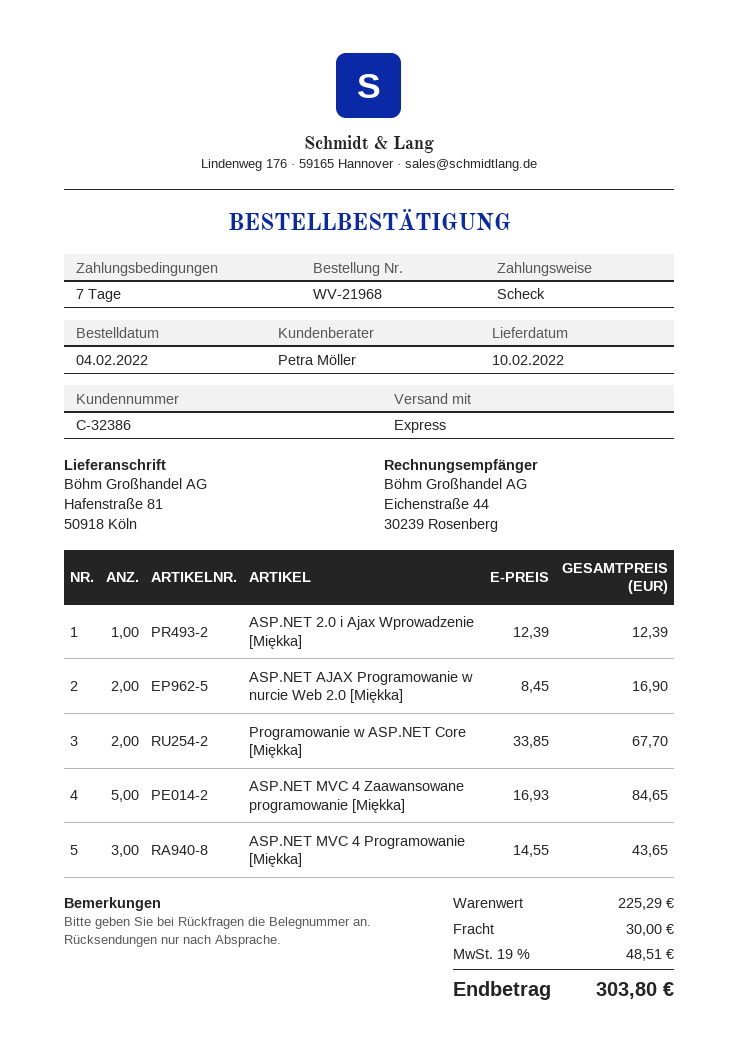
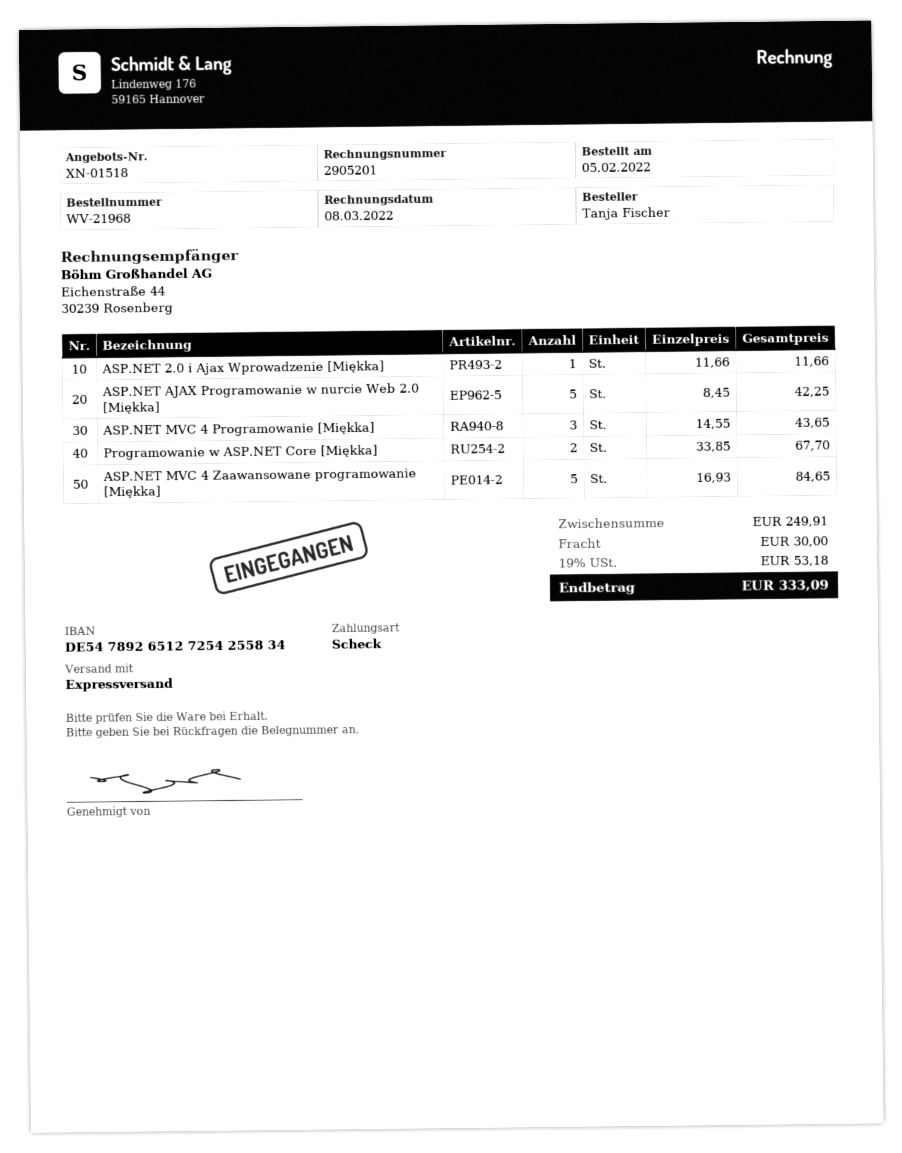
order date: 2022-02-04 -> 2022-02-05
ASP.NET 2.0 i Ajax Wprowadzenie [Miękka]: 1 x 12.39 = 12.39 -> 1 x 11.66 = 11.66
ASP.NET AJAX Programowanie w nurcie Web 2.0 [Miękka]: 2 x 8.45 = 16.90 -> 5 x 8.45 = 42.25
subtotal: 225.29 -> 249.91
tax: 19% = 48.51 -> 19% = 53.18
total: 303.80 -> 333.09

